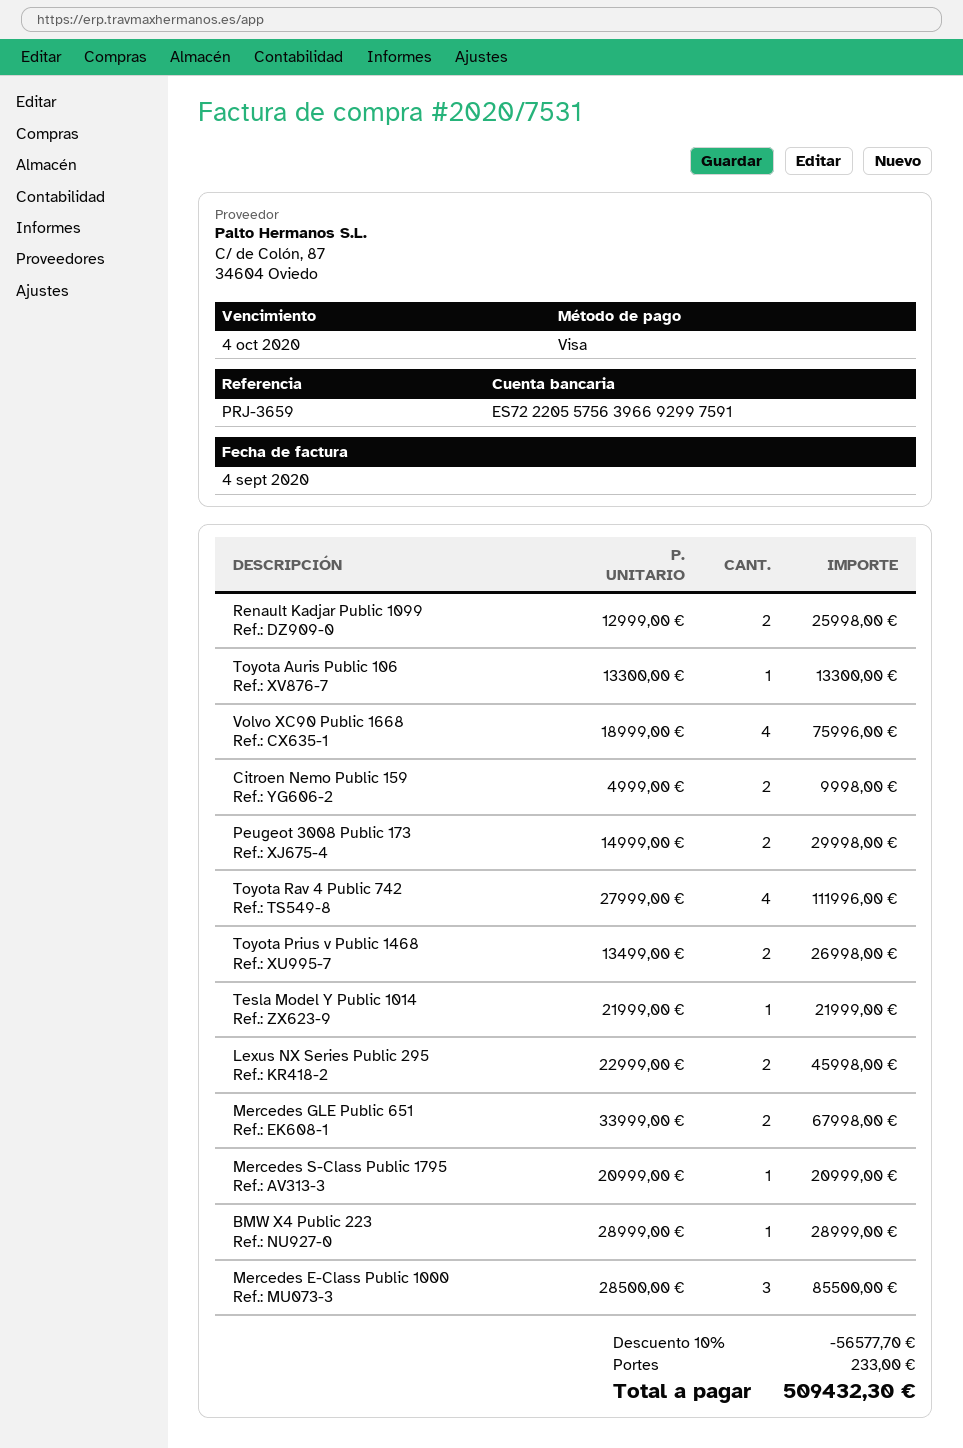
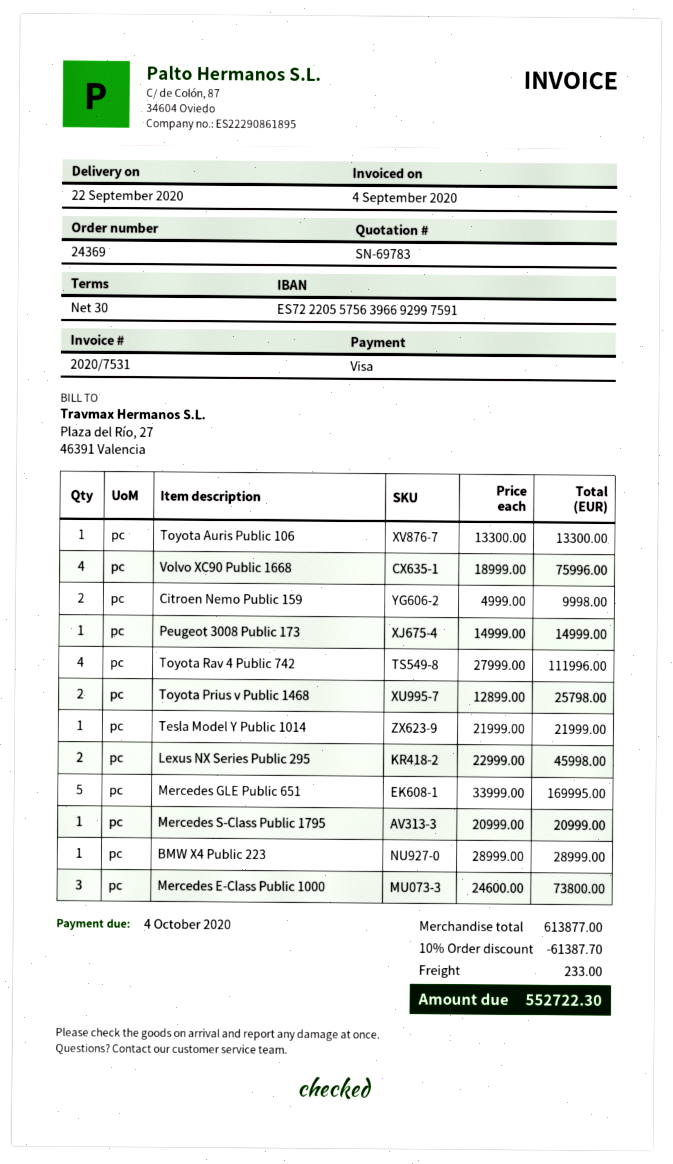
Renault Kadjar Public 1099: 2 x 12999.00 = 25998.00 -> none
Peugeot 3008 Public 173: 2 x 14999.00 = 29998.00 -> 1 x 14999.00 = 14999.00
Toyota Prius v Public 1468: 2 x 13499.00 = 26998.00 -> 2 x 12899.00 = 25798.00
Mercedes GLE Public 651: 2 x 33999.00 = 67998.00 -> 5 x 33999.00 = 169995.00
Mercedes E-Class Public 1000: 3 x 28500.00 = 85500.00 -> 3 x 24600.00 = 73800.00
discount: 10% = 56577.70 -> 10% = 61387.70
total: 509432.30 -> 552722.30

